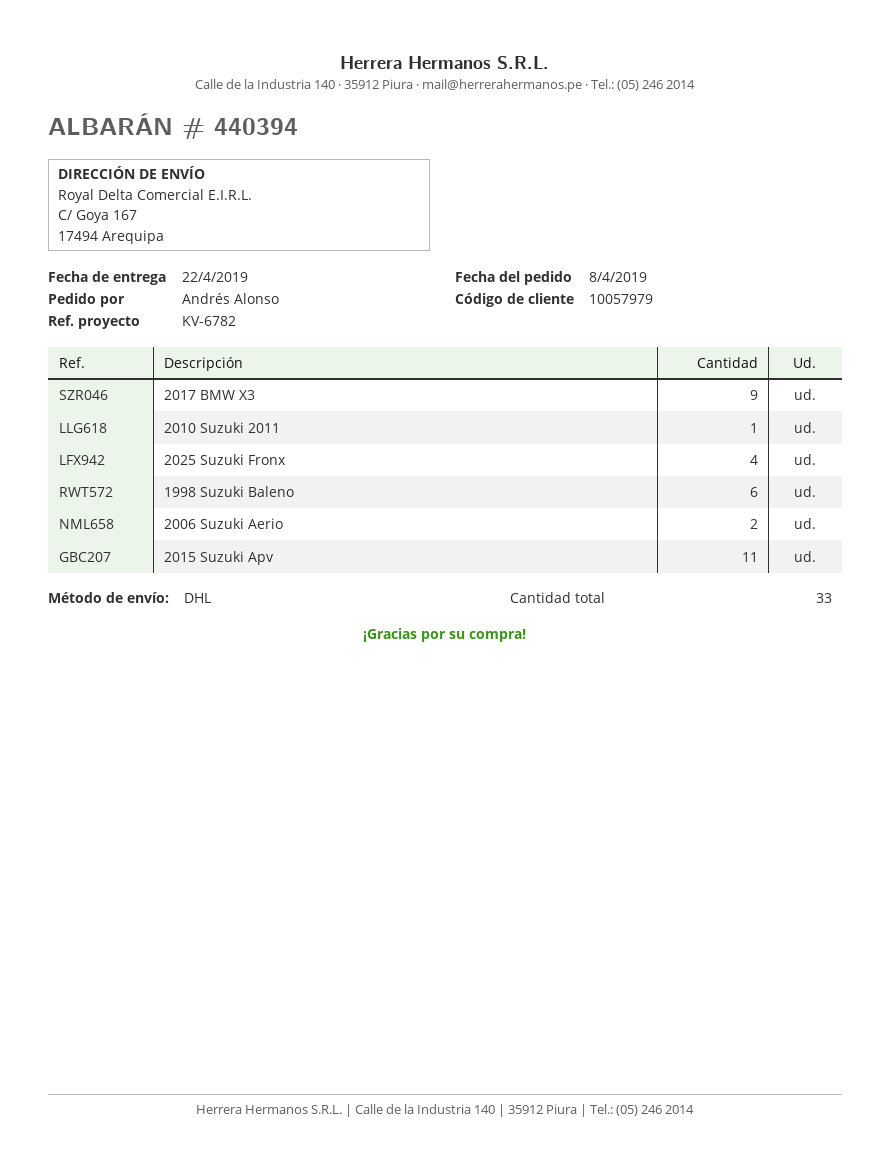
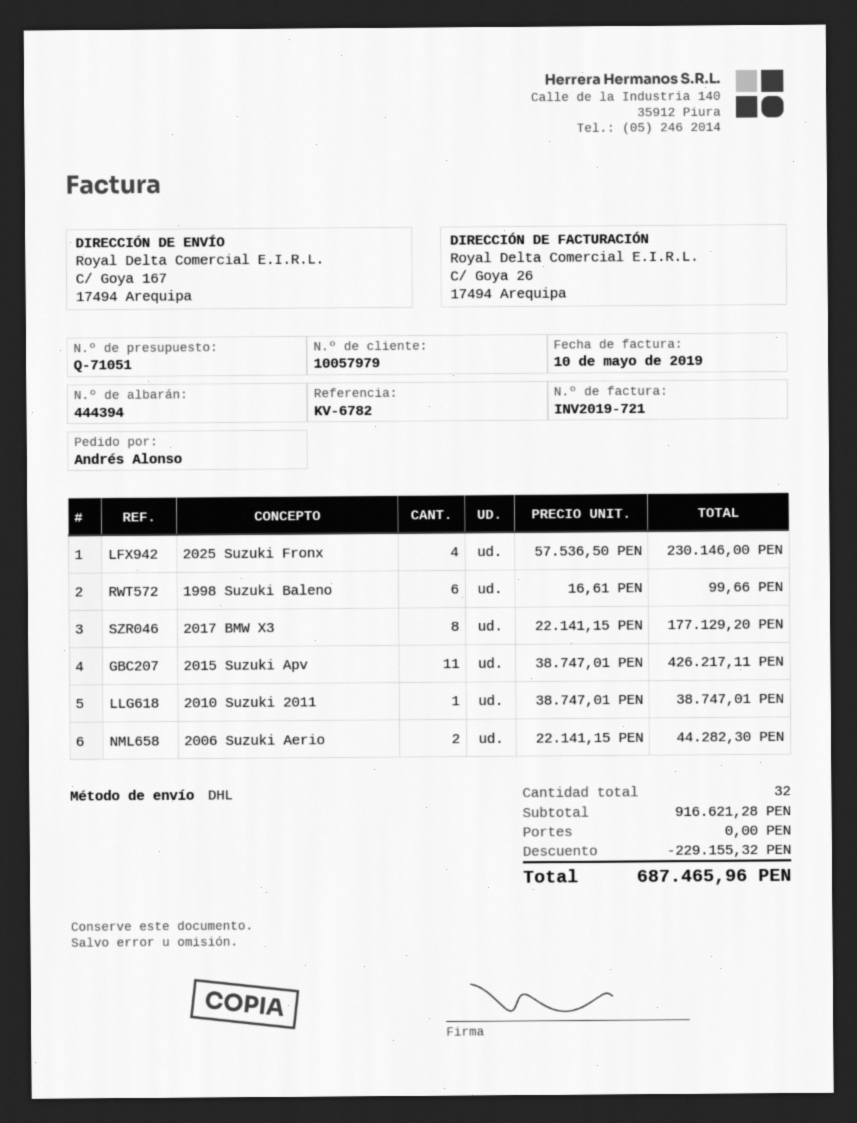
delivery note number: 440394 -> 444394
2017 BMW X3: 9 -> 8
total quantity: 33 -> 32

